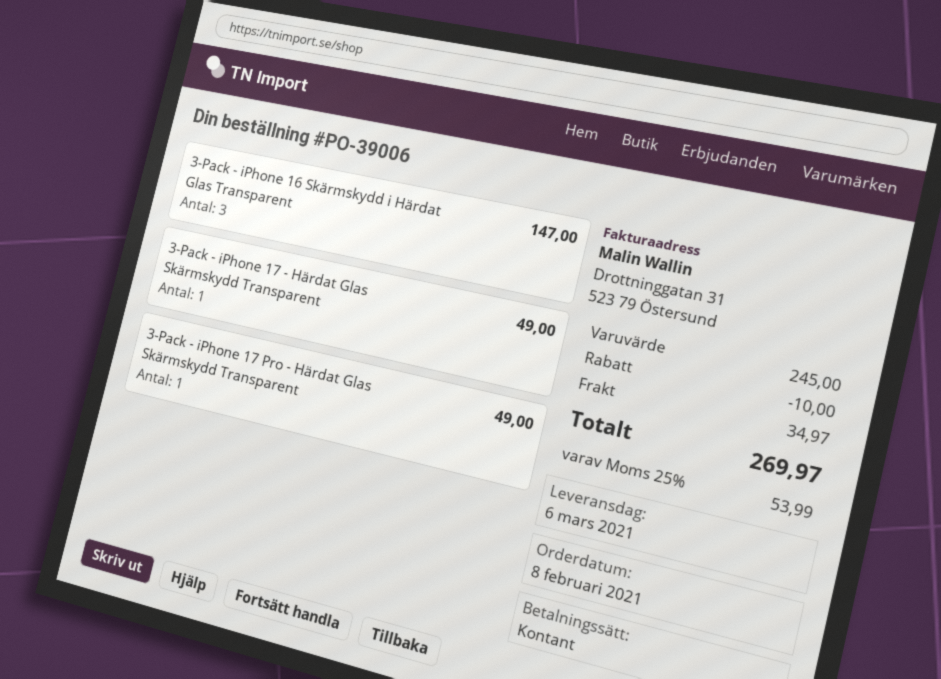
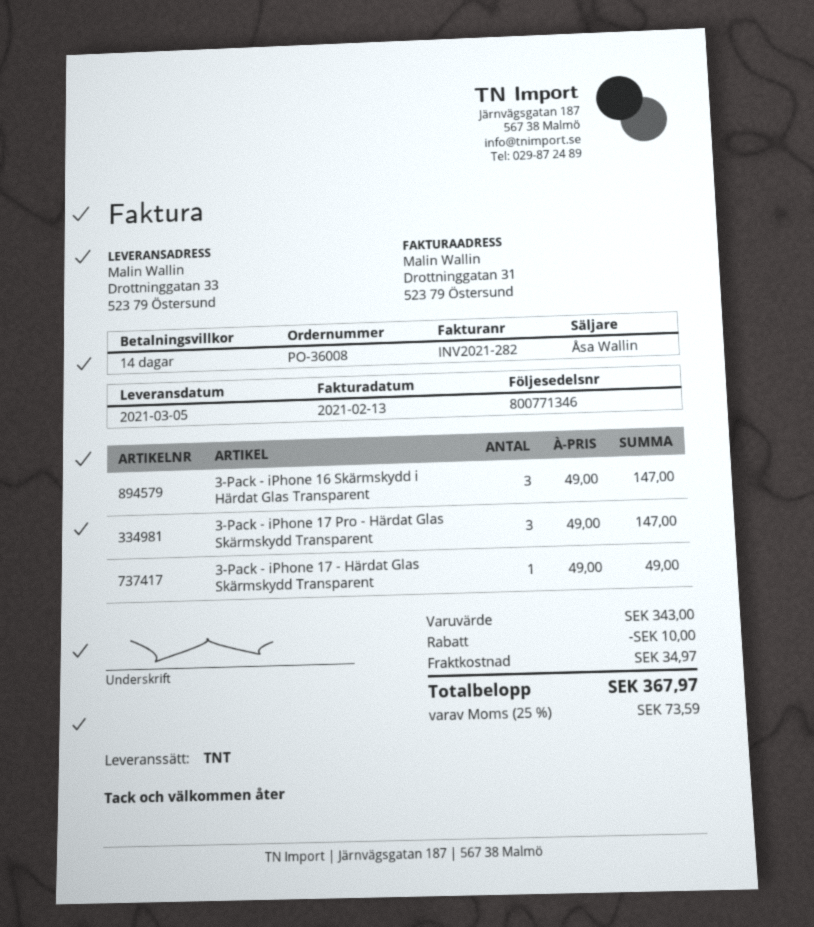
order number: PO-39006 -> PO-36008
delivery date: 2021-03-06 -> 2021-03-05
3-Pack - iPhone 17 Pro - Härdat Glas Skärmskydd Transparent: 1 for 49.00 -> 3 for 147.00
subtotal: 245.00 -> 343.00
tax: 25% = 53.99 -> 25% = 73.59
total: 269.97 -> 367.97

